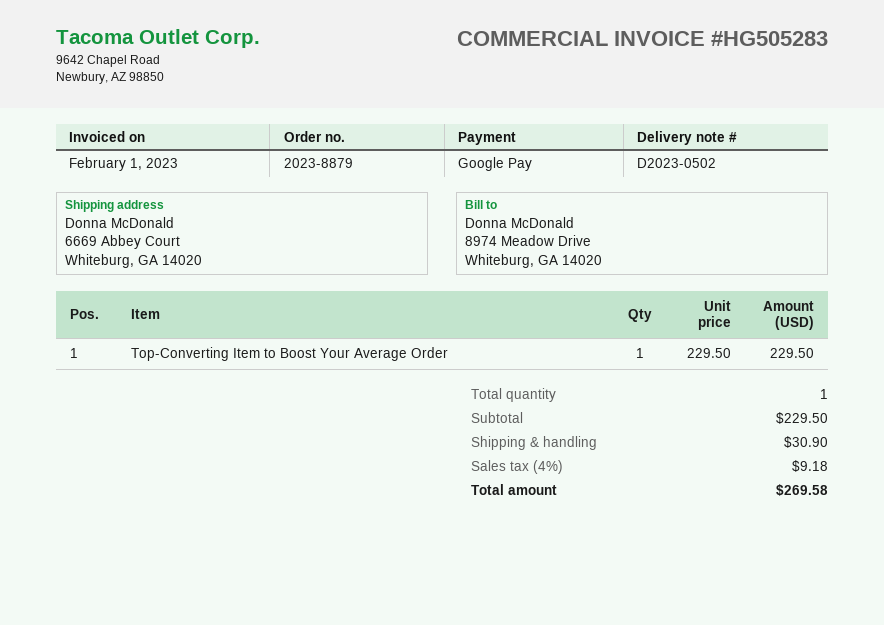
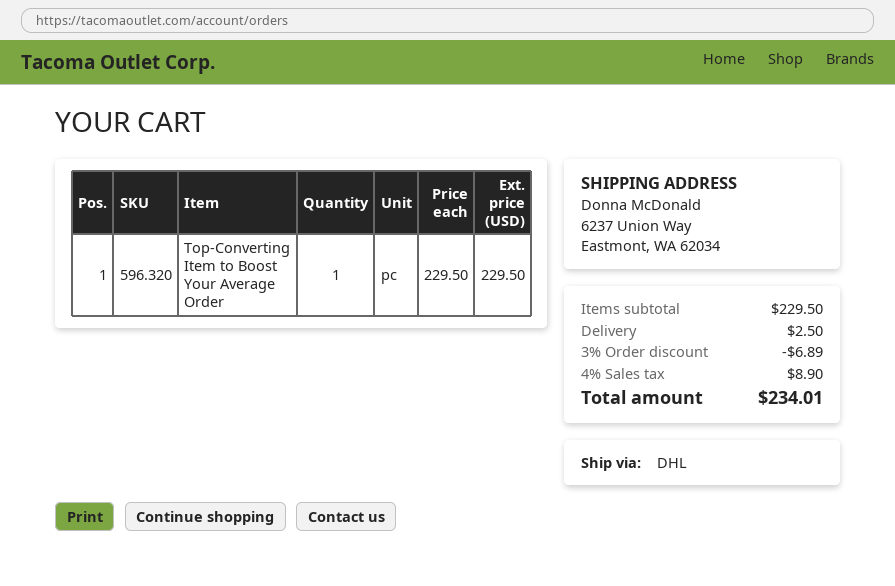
ship to: 6669 Abbey Court, Whiteburg, GA 14020 -> 6237 Union Way, Eastmont, WA 62034
discount: none -> 3% = 6.89
shipping: 30.90 -> 2.50
tax: 4% = 9.18 -> 4% = 8.90
total: 269.58 -> 234.01

